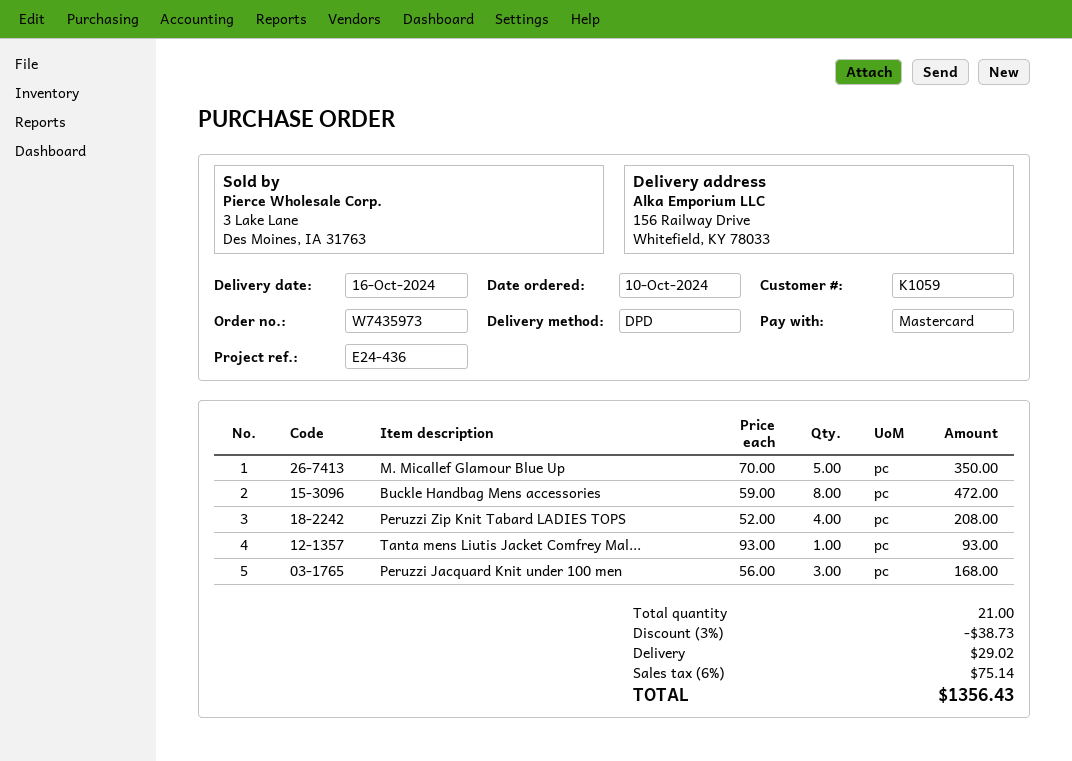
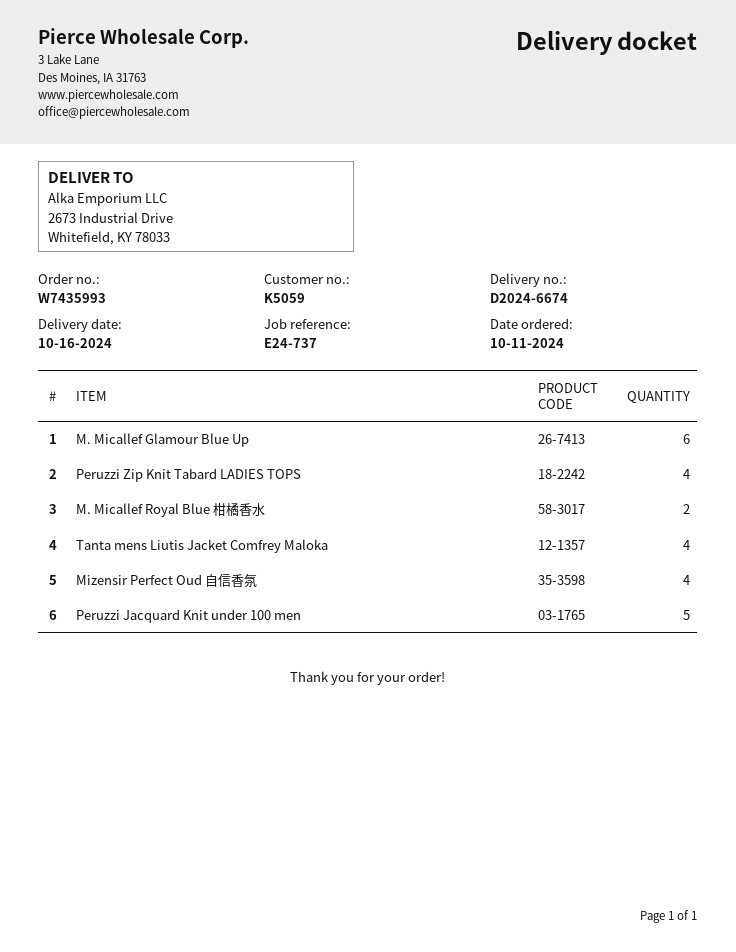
order number: W7435973 -> W7435993
order date: 2024-10-10 -> 2024-10-11
customer number: K1059 -> K5059
reference: E24-436 -> E24-737
ship to: 156 Railway Drive, Whitefield, KY 78033 -> 2673 Industrial Drive, Whitefield, KY 78033
M. Micallef Glamour Blue Up: 5 -> 6
Buckle Handbag Mens accessories: 8 -> none
Tanta mens Liutis Jacket Comfrey Mal...: 1 -> 4
Peruzzi Jacquard Knit under 100 men: 3 -> 5
M. Micallef Royal Blue 柑橘香水: none -> 2
Mizensir Perfect Oud 自信香氛: none -> 4

